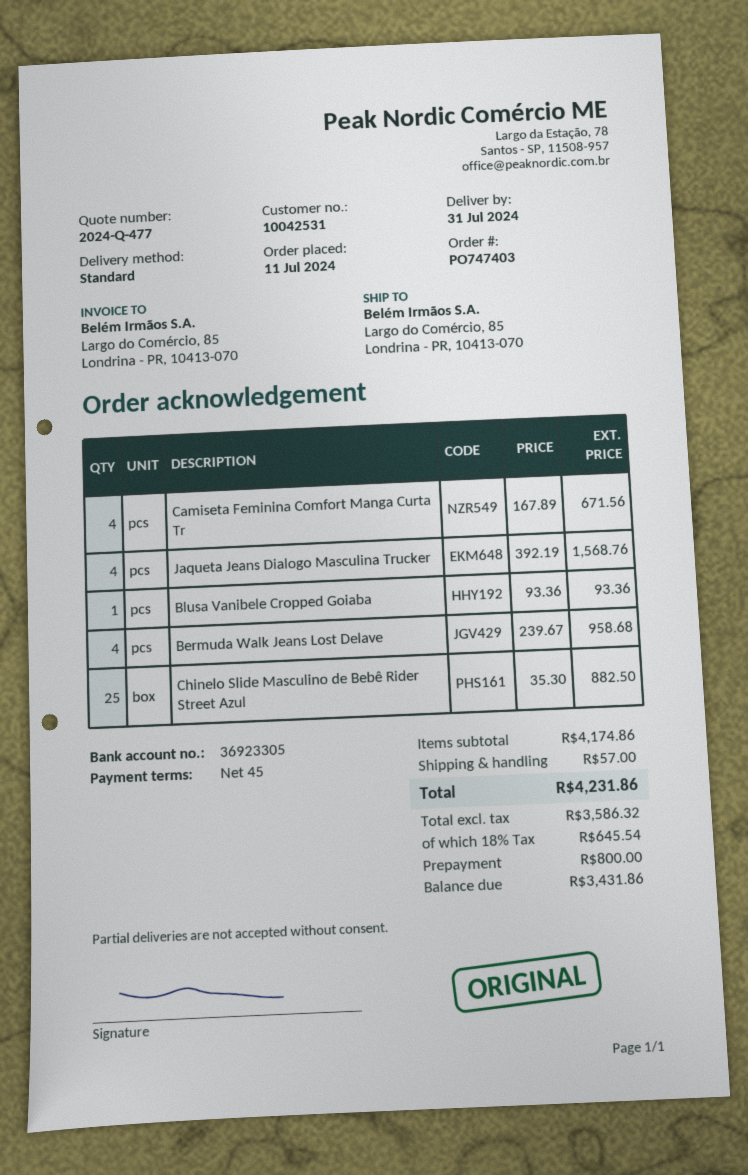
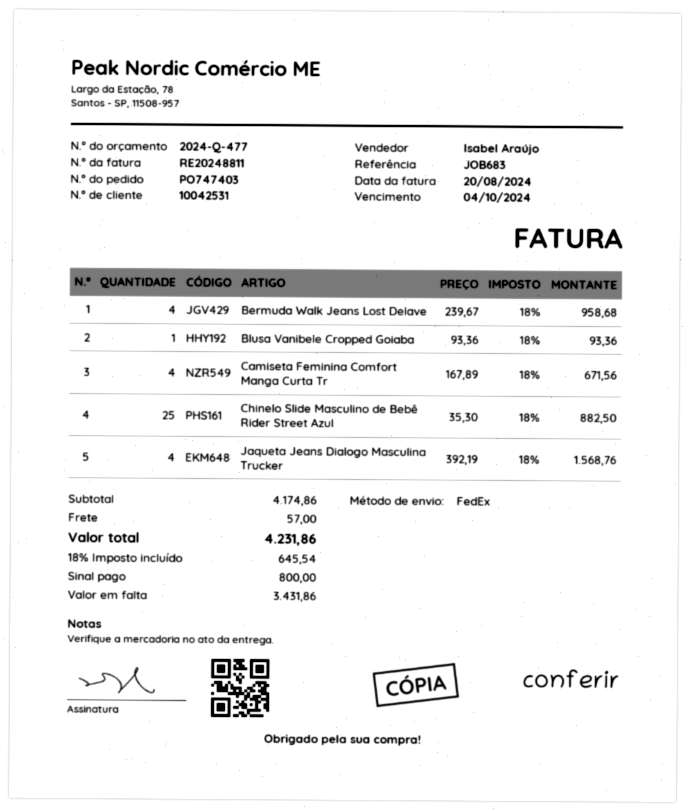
shipping method: standard -> FedEx

